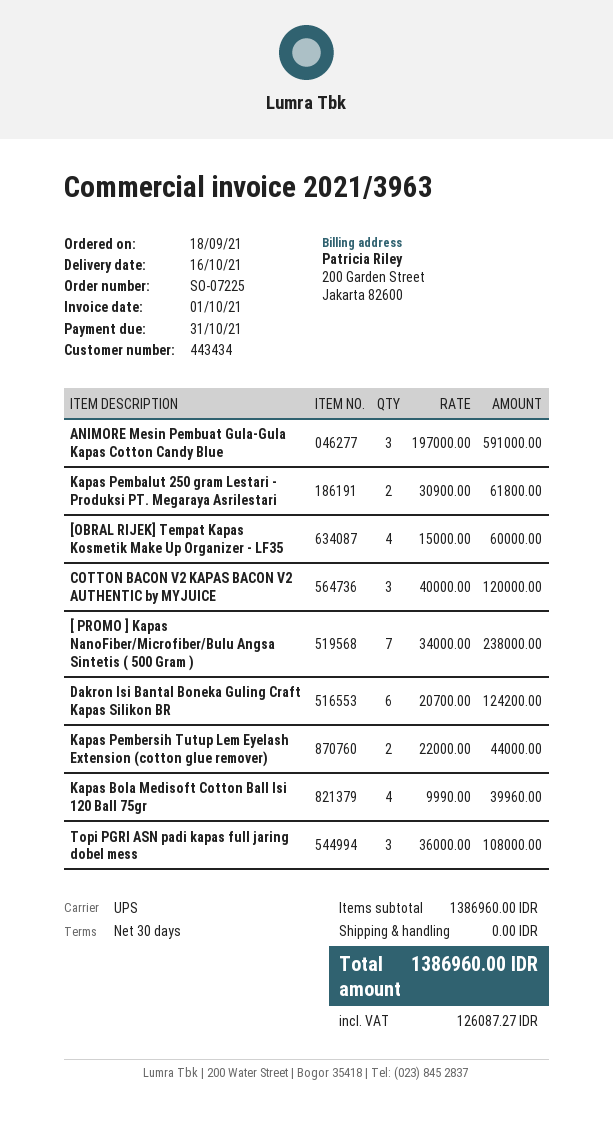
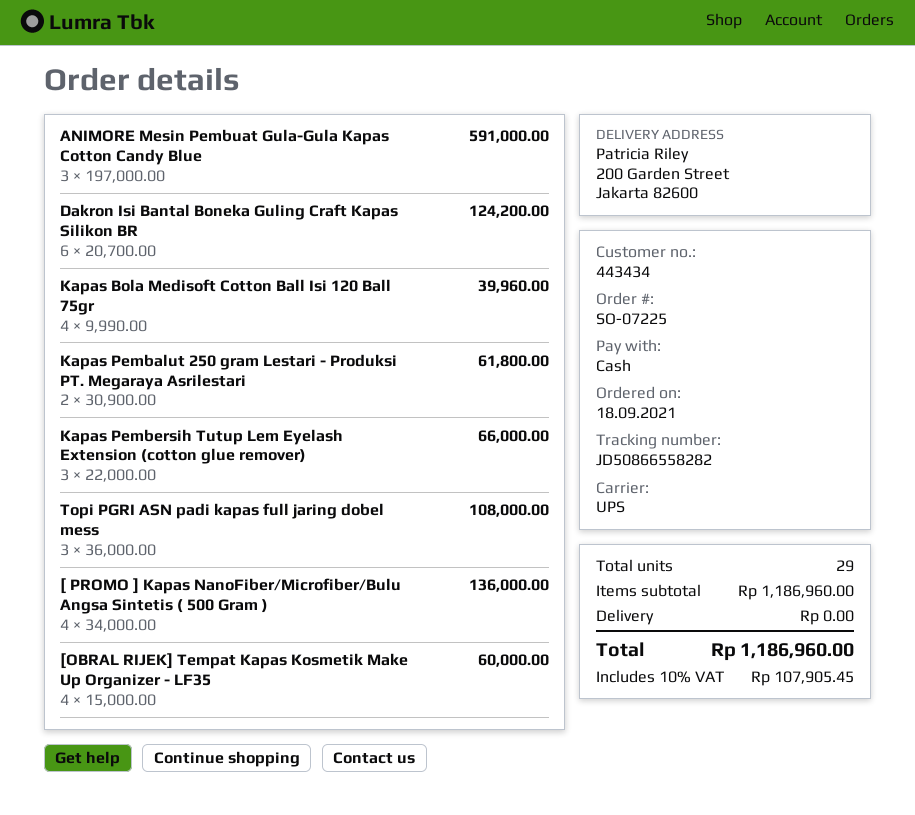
COTTON BACON V2 KAPAS BACON V2 AUTHENTIC by MYJUICE: 3 x 40000.00 = 120000.00 -> none
[ PROMO ] Kapas NanoFiber/Microfiber/Bulu Angsa Sintetis ( 500 Gram ): 7 x 34000.00 = 238000.00 -> 4 x 34000.00 = 136000.00
Kapas Pembersih Tutup Lem Eyelash Extension (cotton glue remover): 2 x 22000.00 = 44000.00 -> 3 x 22000.00 = 66000.00
subtotal: 1386960.00 -> 1186960.00
tax: 126087.27 -> 107905.45
total: 1386960.00 -> 1186960.00

